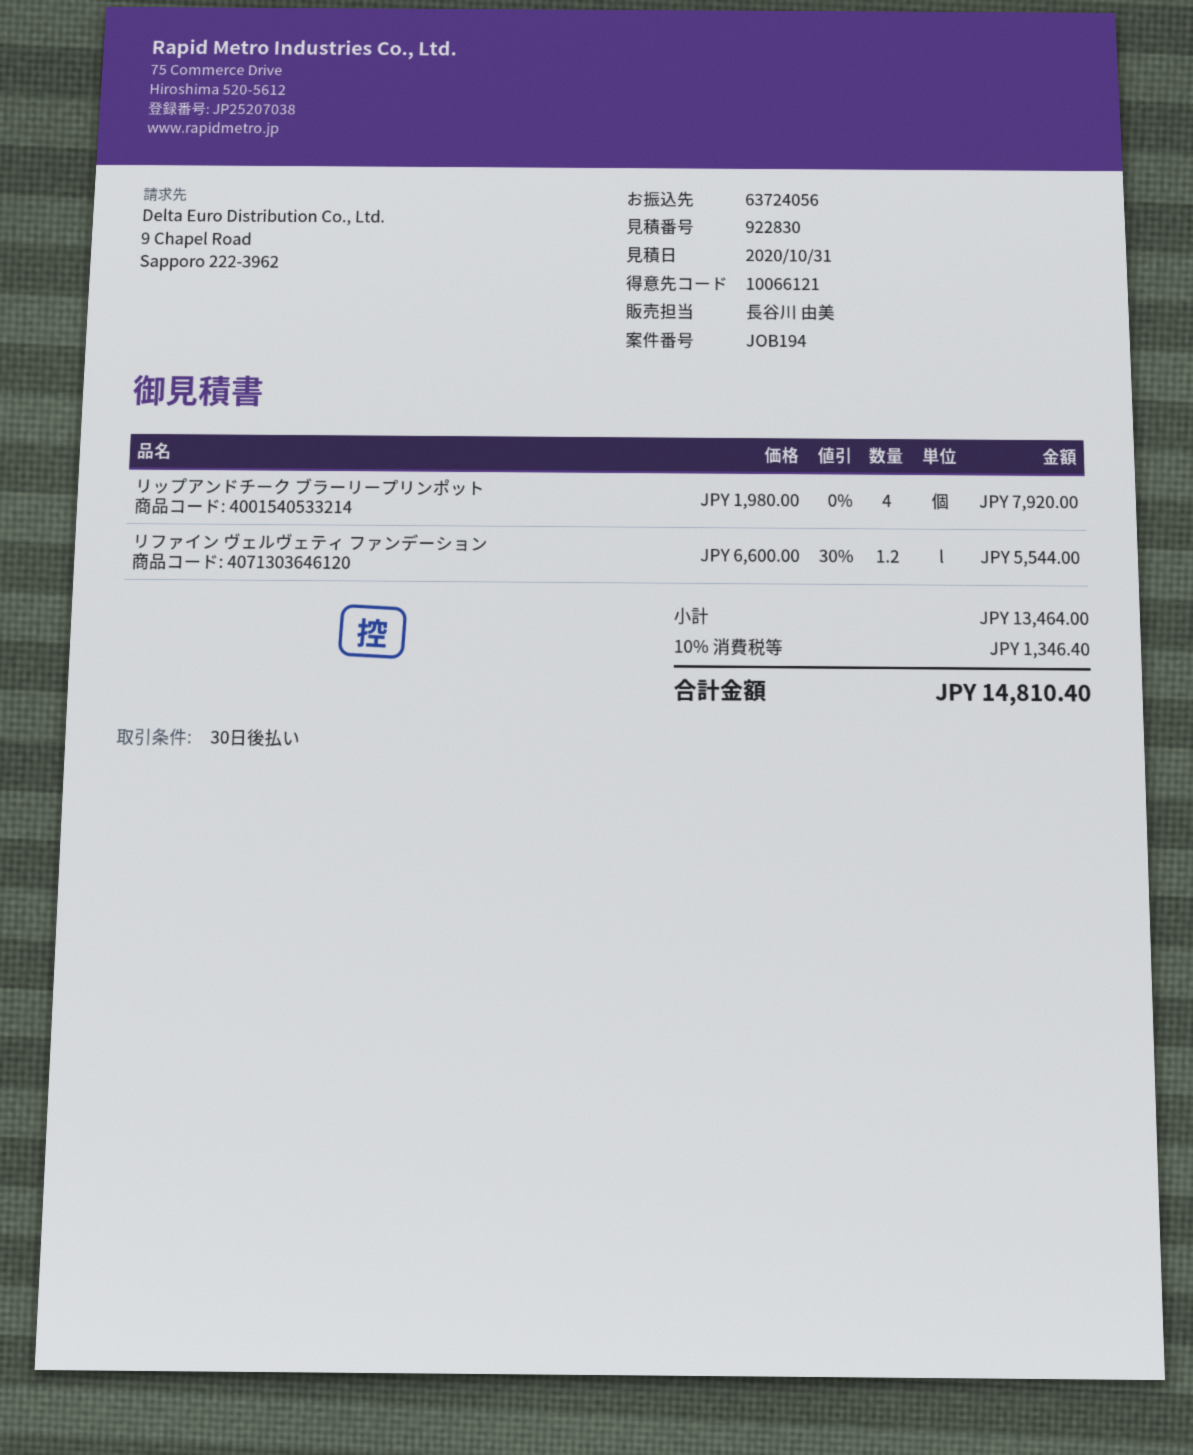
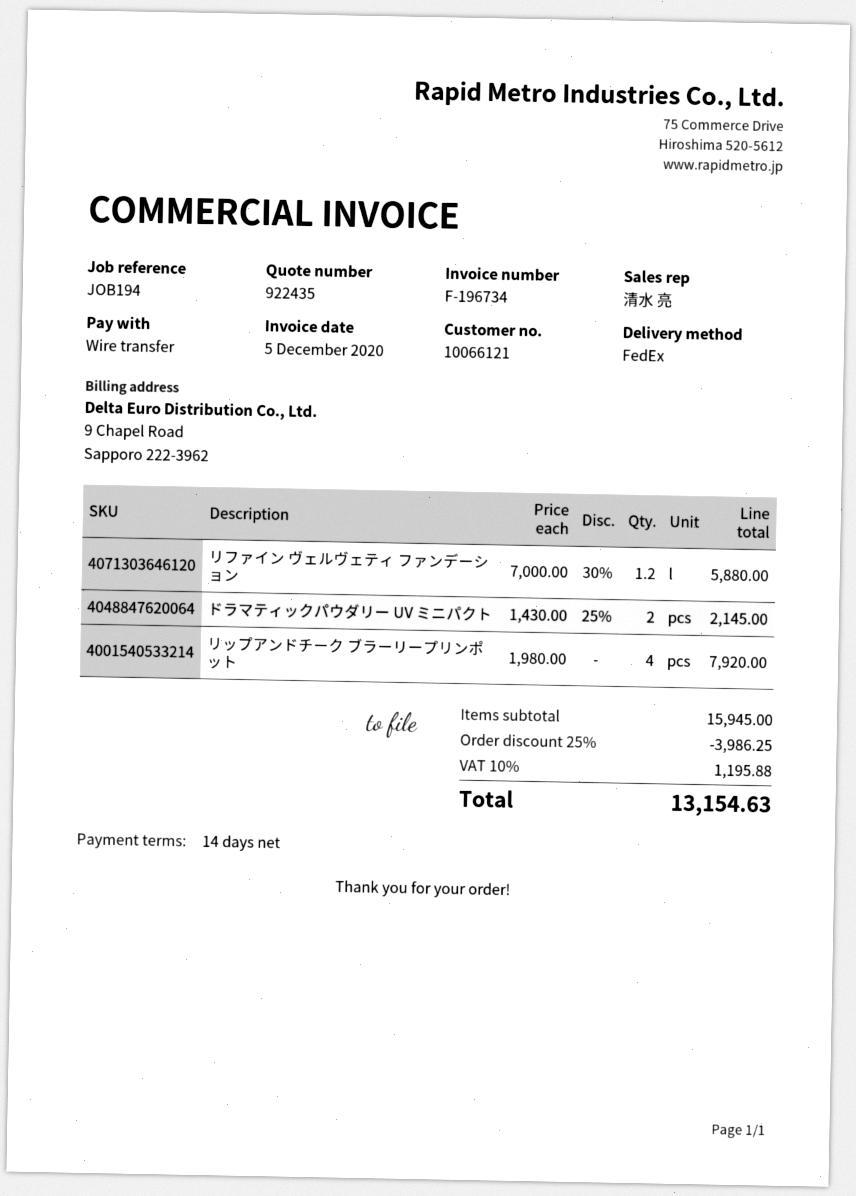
quote number: 922830 -> 922435
payment terms: 30 days -> 14 days
sales rep: 長谷川 由美 -> 清水 亮
リファイン ヴェルヴェティ ファンデーション: 1.2 x 6600.00 - 30% = 5544.00 -> 1.2 x 7000.00 - 30% = 5880.00
ドラマティックパウダリー UV ミニパクト: none -> 2 x 1430.00 - 25% = 2145.00
subtotal: 13464.00 -> 15945.00
discount: none -> 25% = 3986.25
tax: 10% = 1346.40 -> 10% = 1195.88
total: 14810.40 -> 13154.63

